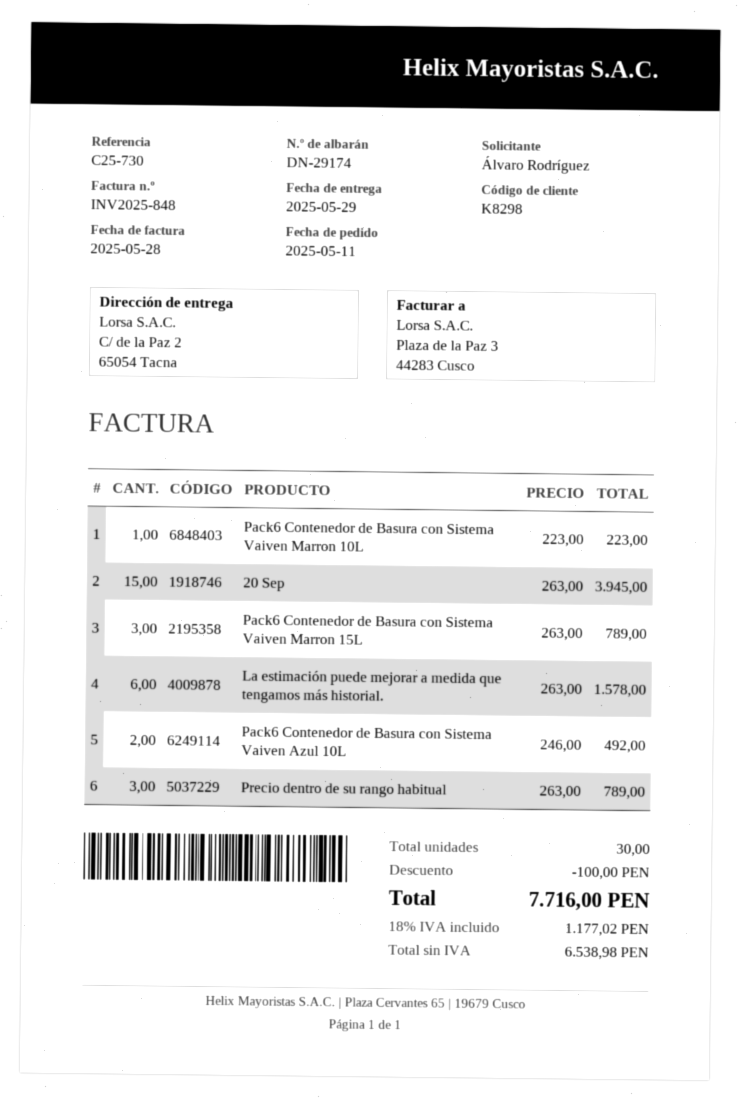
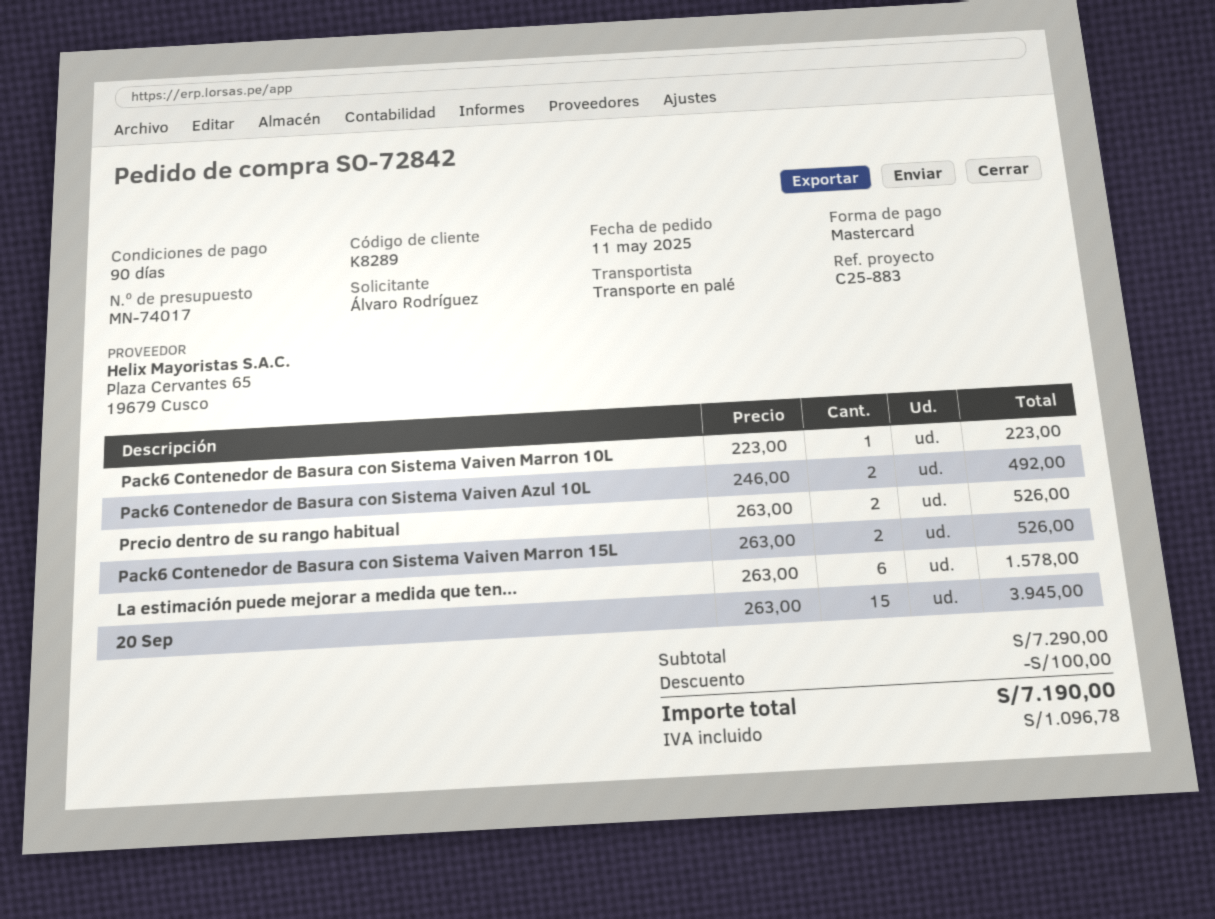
customer number: K8298 -> K8289
reference: C25-730 -> C25-883
Pack6 Contenedor de Basura con Sistema Vaiven Marron 15L: 3 x 263.00 = 789.00 -> 2 x 263.00 = 526.00
Precio dentro de su rango habitual: 3 x 263.00 = 789.00 -> 2 x 263.00 = 526.00
tax: 1177.02 -> 1096.78
total: 7716.00 -> 7190.00

